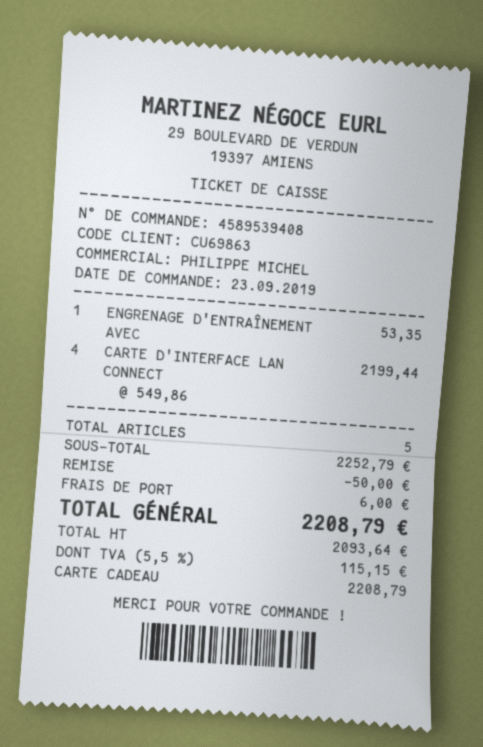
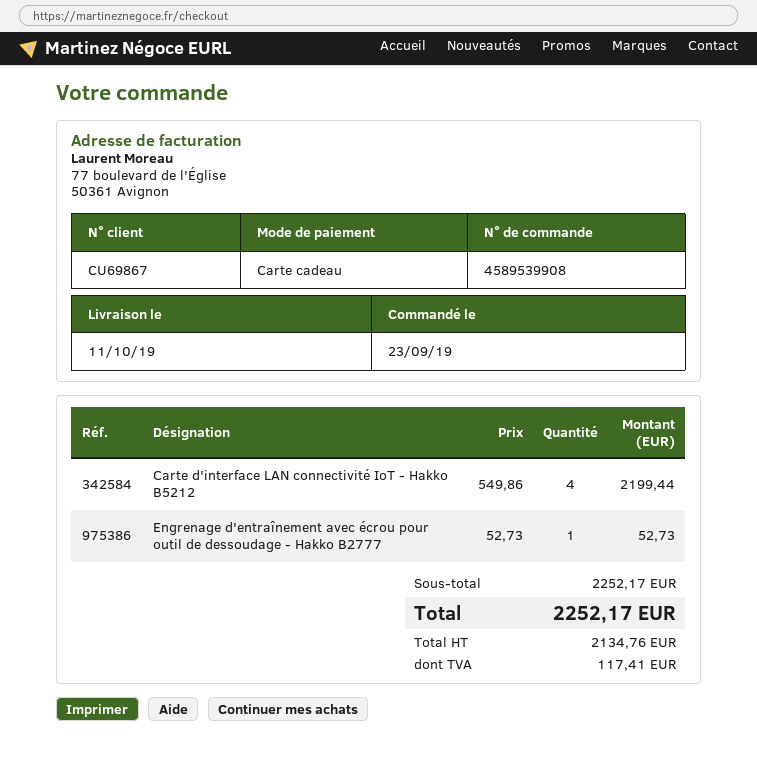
order number: 4589539408 -> 4589539908
customer number: CU69863 -> CU69867
ENGRENAGE D'ENTRAÎNEMENT AVEC: 1 x 53.35 = 53.35 -> 1 x 52.73 = 52.73
subtotal: 2252.79 -> 2252.17
discount: 50.00 -> none
shipping: 6.00 -> none
net: 2093.64 -> 2134.76
tax: 115.15 -> 117.41
total: 2208.79 -> 2252.17

